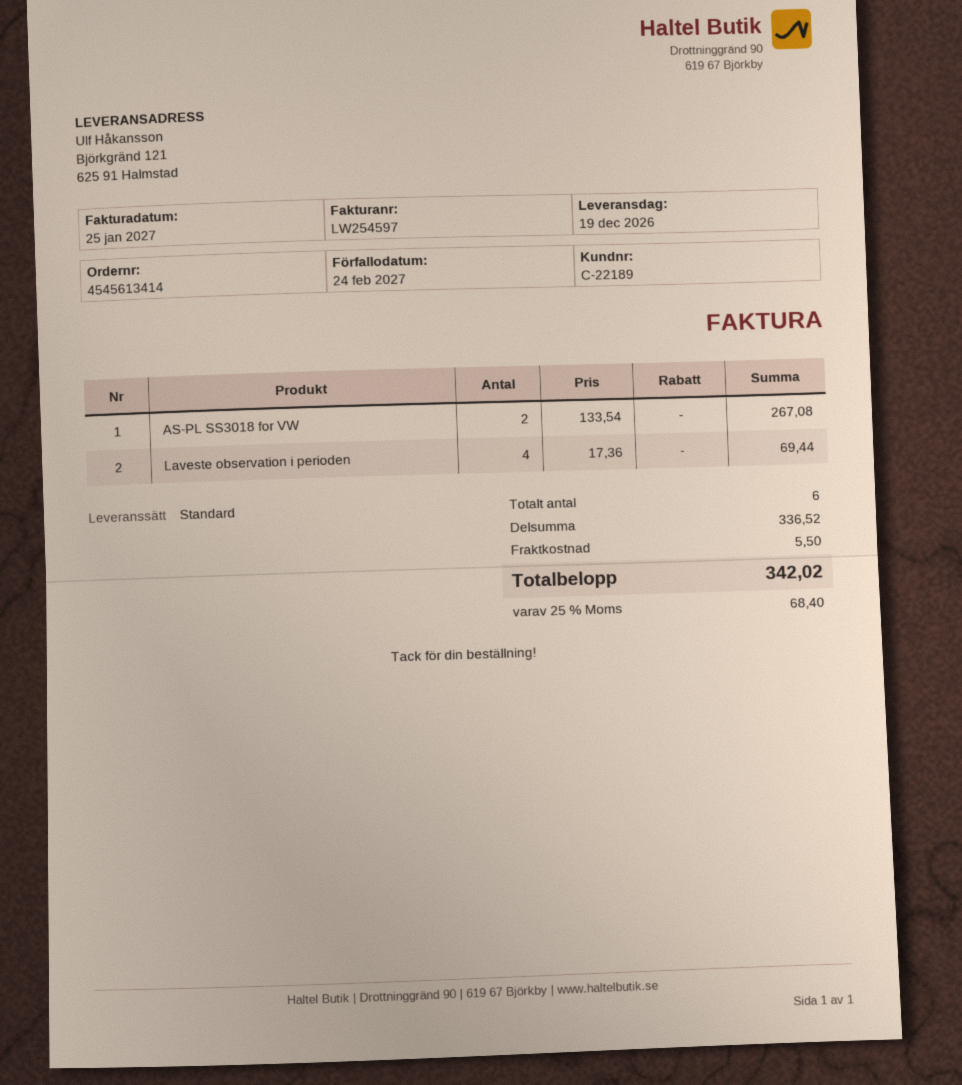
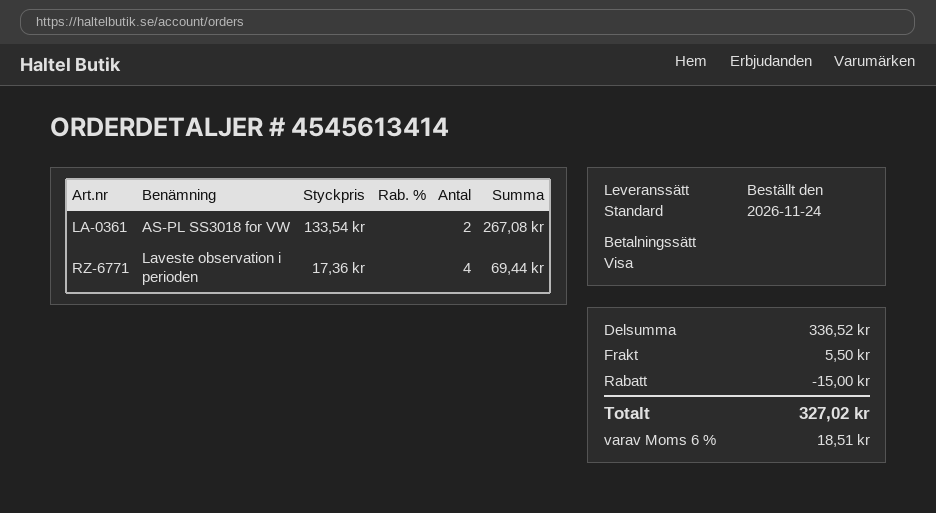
discount: none -> 15.00
tax: 25% = 68.40 -> 6% = 18.51
total: 342.02 -> 327.02

